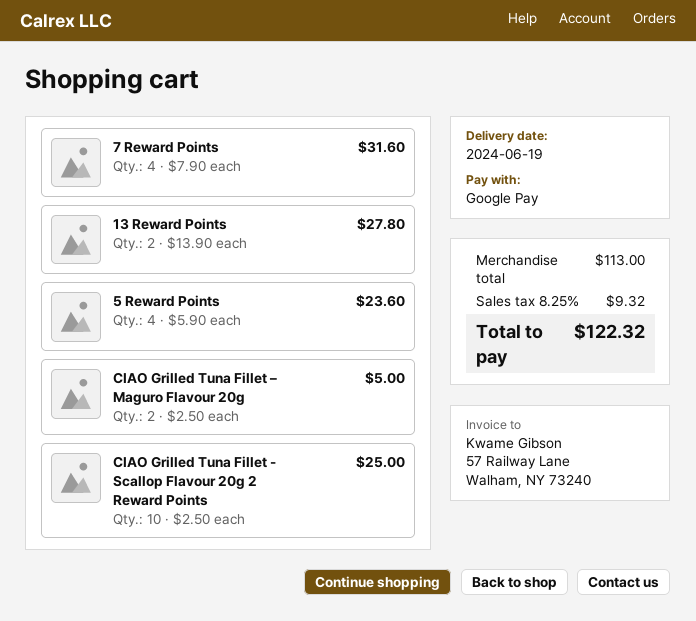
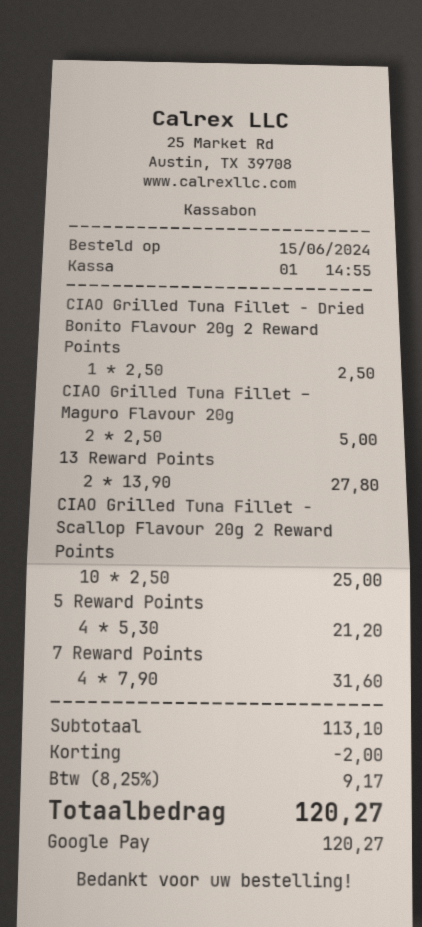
5 Reward Points: 4 x 5.90 = 23.60 -> 4 x 5.30 = 21.20
CIAO Grilled Tuna Fillet - Dried Bonito Flavour 20g 2 Reward Points: none -> 1 x 2.50 = 2.50
subtotal: 113.00 -> 113.10
discount: none -> 2.00
tax: 8.25% = 9.32 -> 8.25% = 9.17
total: 122.32 -> 120.27

